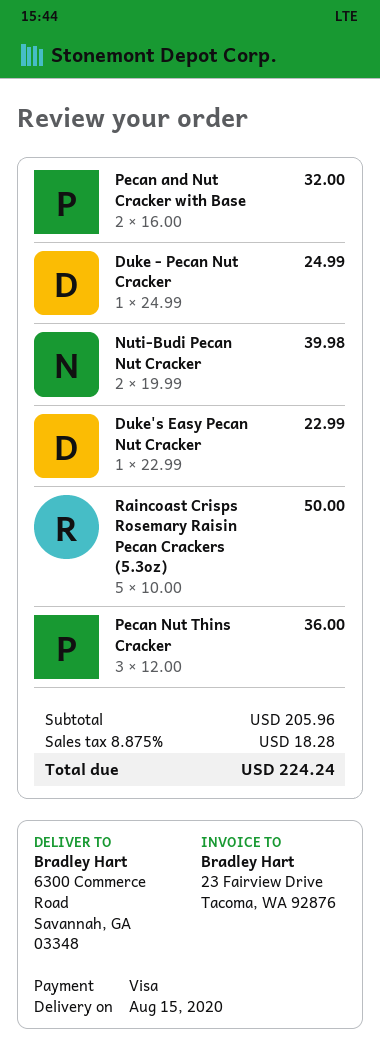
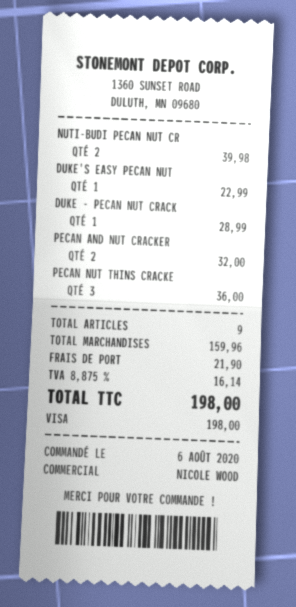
Duke - Pecan Nut Cracker: 1 for 24.99 -> 1 for 28.99
Raincoast Crisps Rosemary Raisin Pecan Crackers (5.3oz): 5 for 50.00 -> none
subtotal: 205.96 -> 159.96
shipping: none -> 21.90
tax: 8.875% = 18.28 -> 8.875% = 16.14
total: 224.24 -> 198.00

